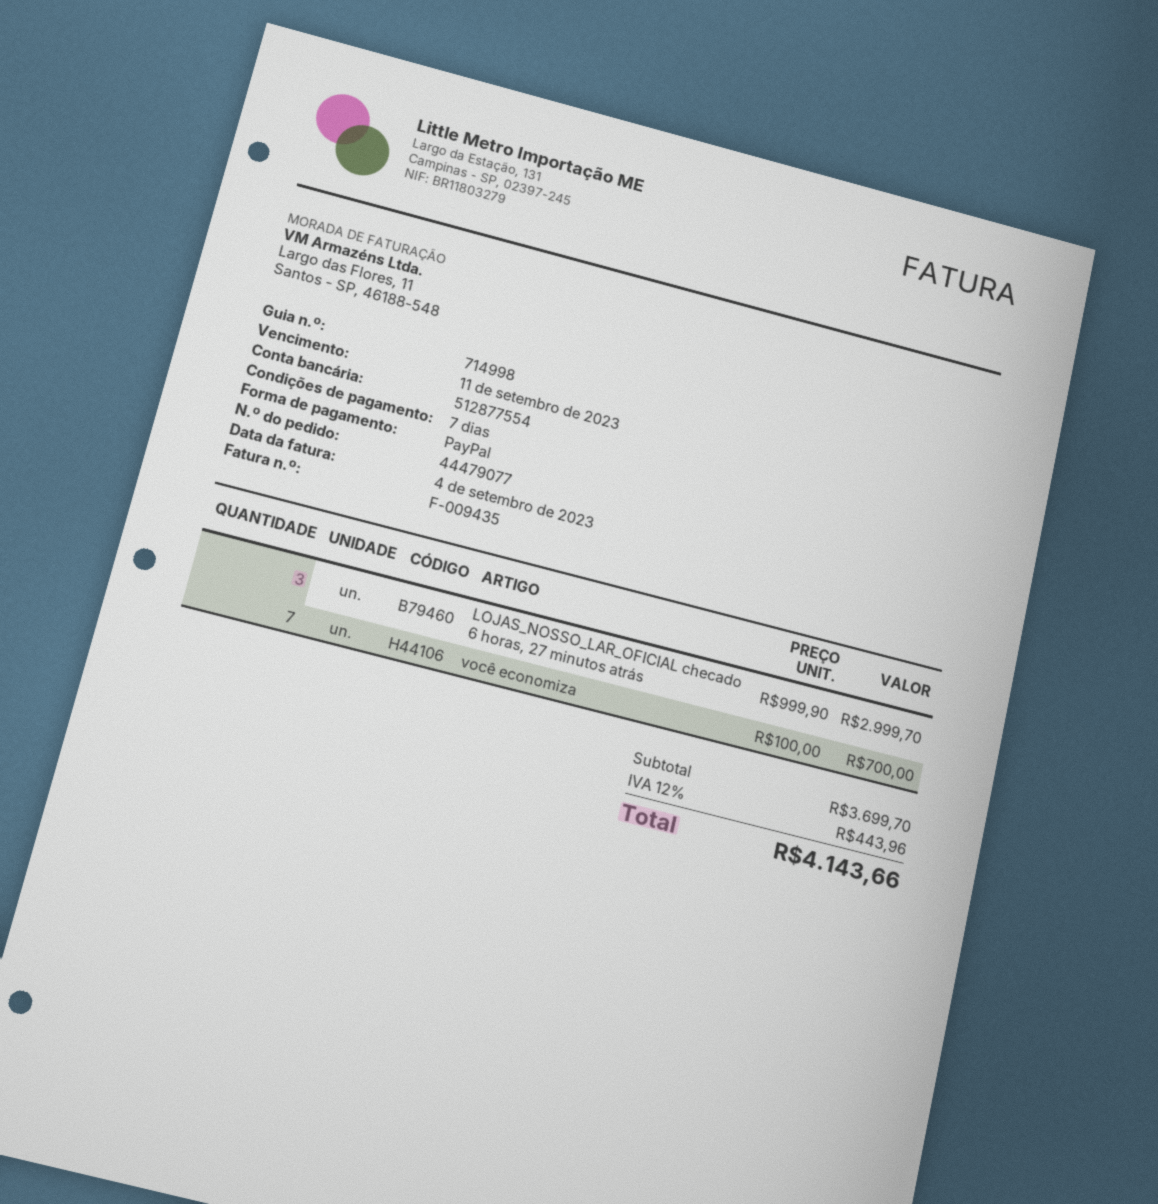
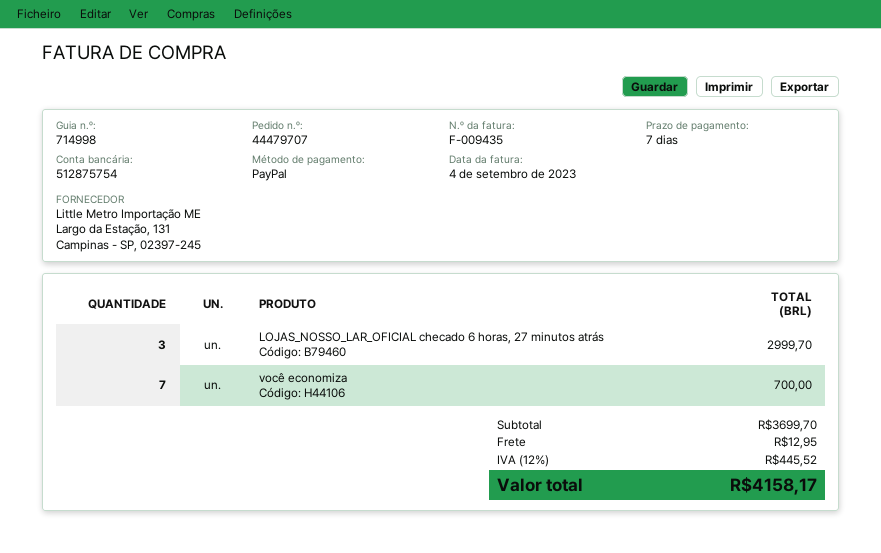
order number: 44479077 -> 44479707
bank account: 512877554 -> 512875754
shipping: none -> 12.95
tax: 12% = 443.96 -> 12% = 445.52
total: 4143.66 -> 4158.17

